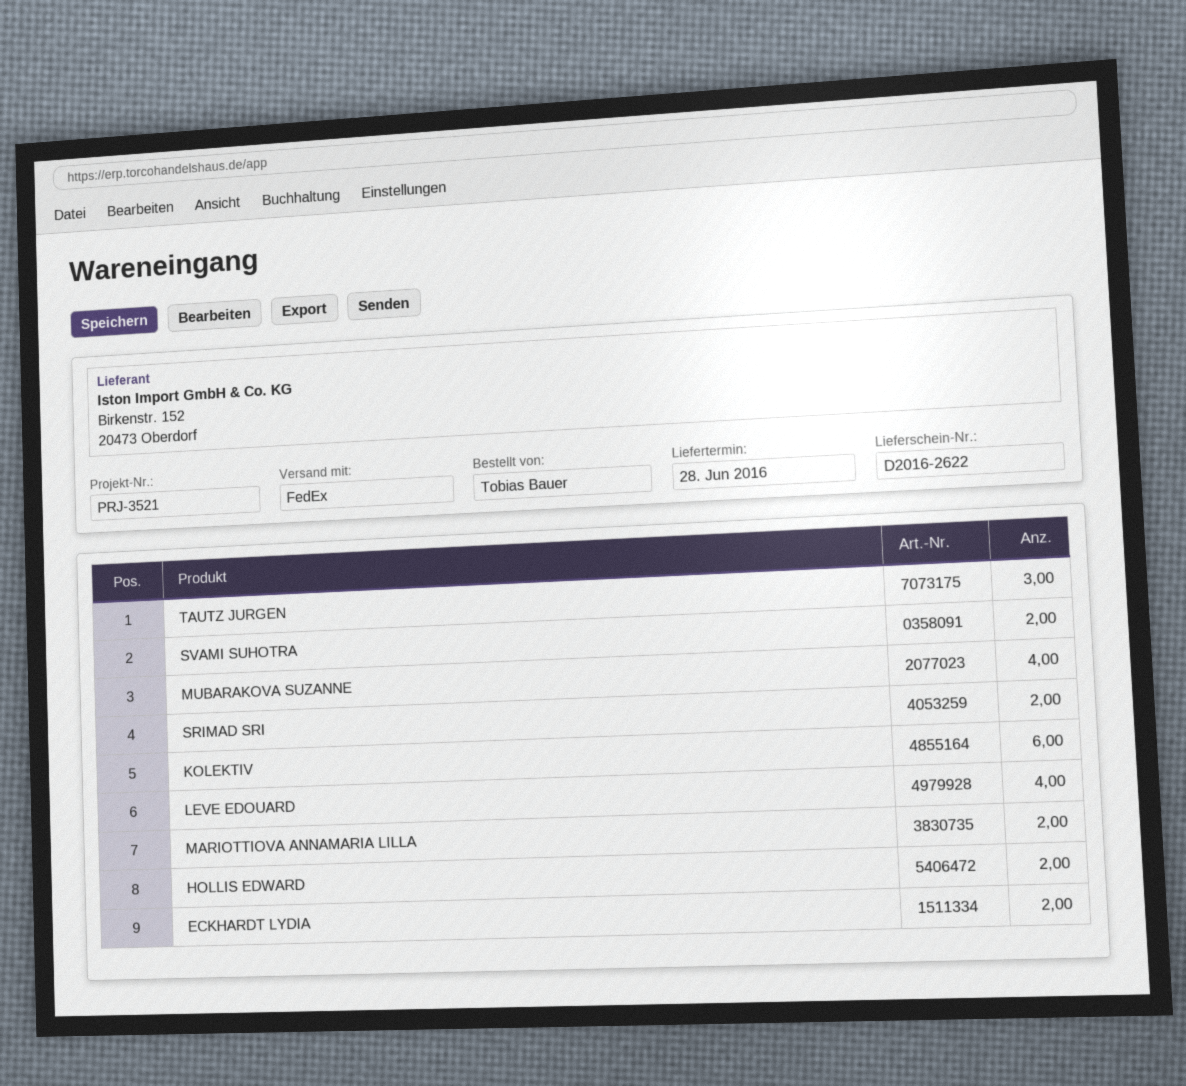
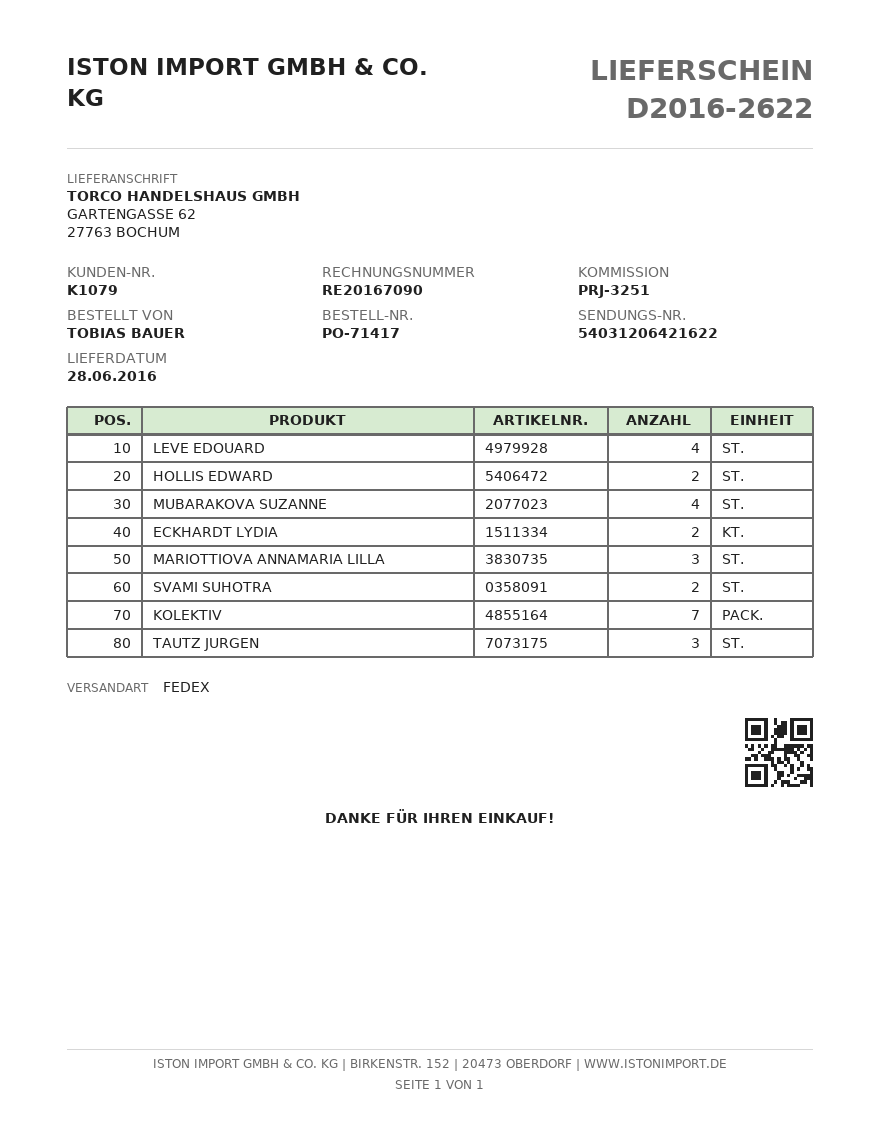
reference: PRJ-3521 -> PRJ-3251
SRIMAD SRI: 2 -> none
KOLEKTIV: 6 -> 7
MARIOTTIOVA ANNAMARIA LILLA: 2 -> 3

